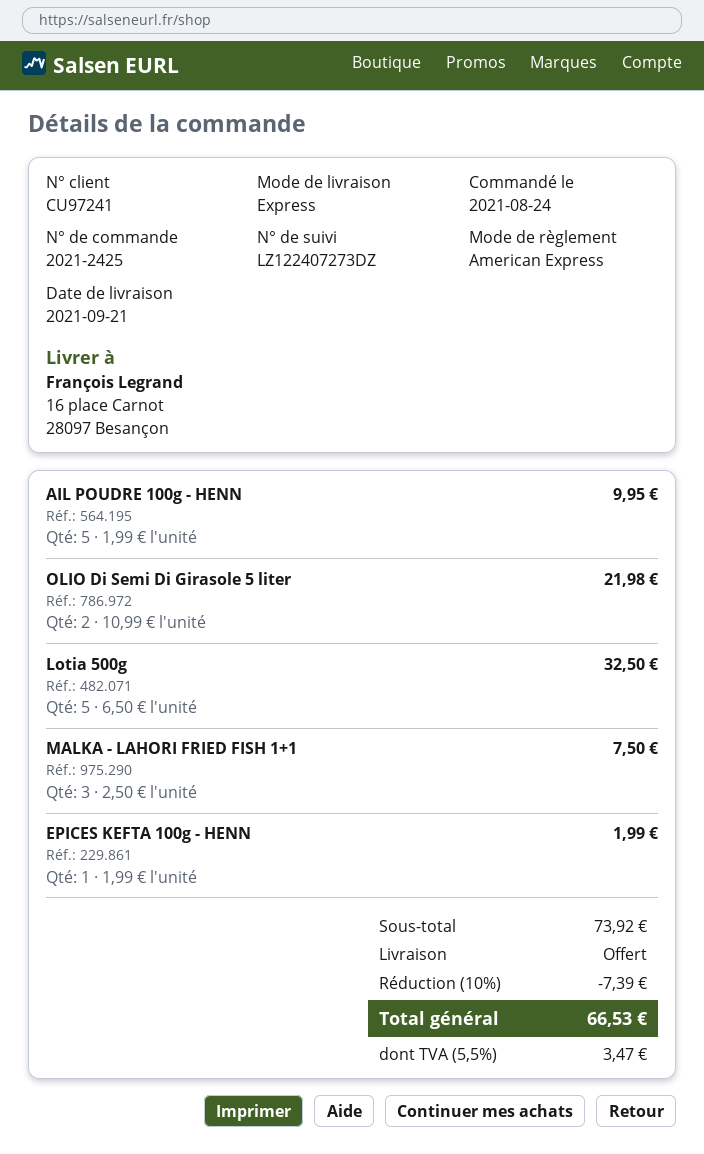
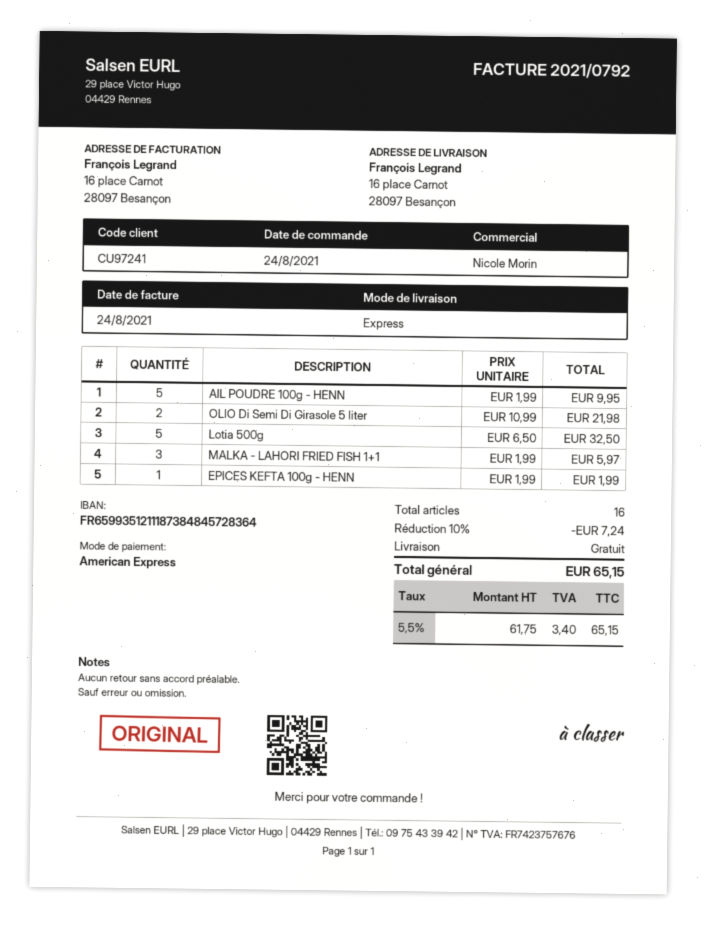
MALKA - LAHORI FRIED FISH 1+1: 3 x 2.50 = 7.50 -> 3 x 1.99 = 5.97
discount: 10% = 7.39 -> 10% = 7.24
tax: 5.5% = 3.47 -> 5.5% = 3.40
total: 66.53 -> 65.15

